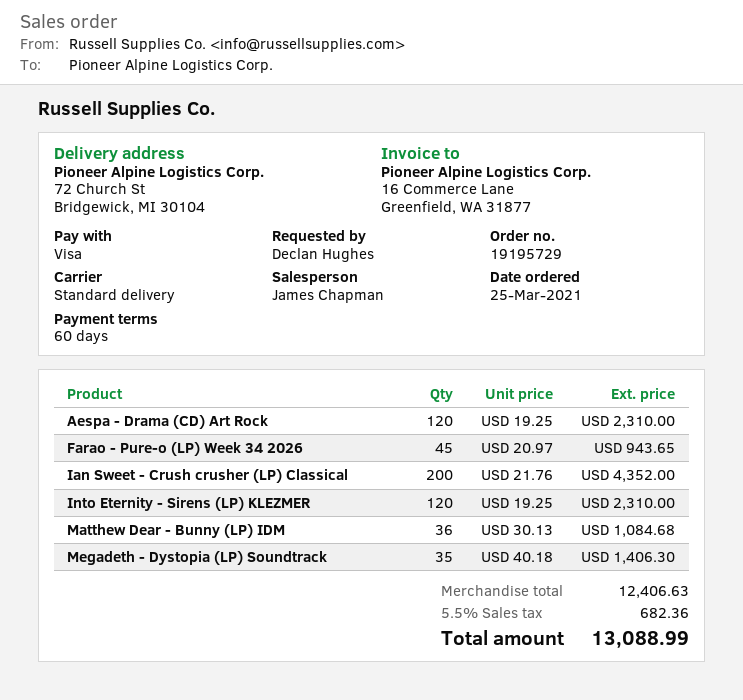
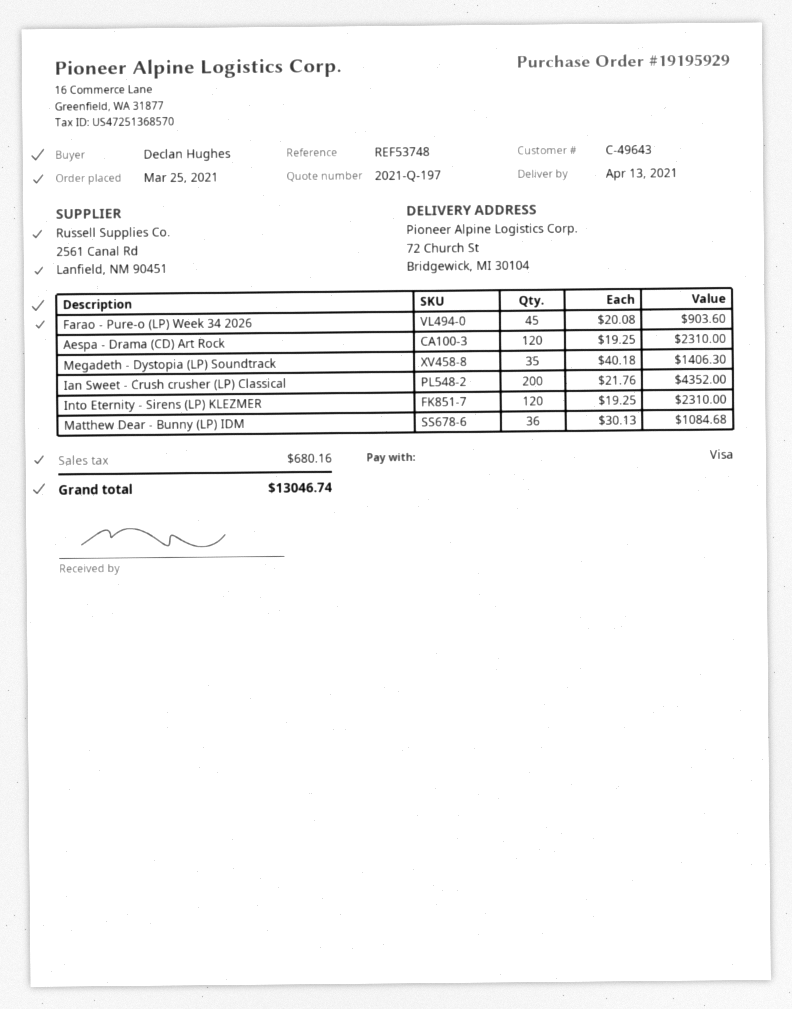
order number: 19195729 -> 19195929
Farao - Pure-o (LP) Week 34 2026: 45 x 20.97 = 943.65 -> 45 x 20.08 = 903.60
tax: 682.36 -> 680.16
total: 13088.99 -> 13046.74

